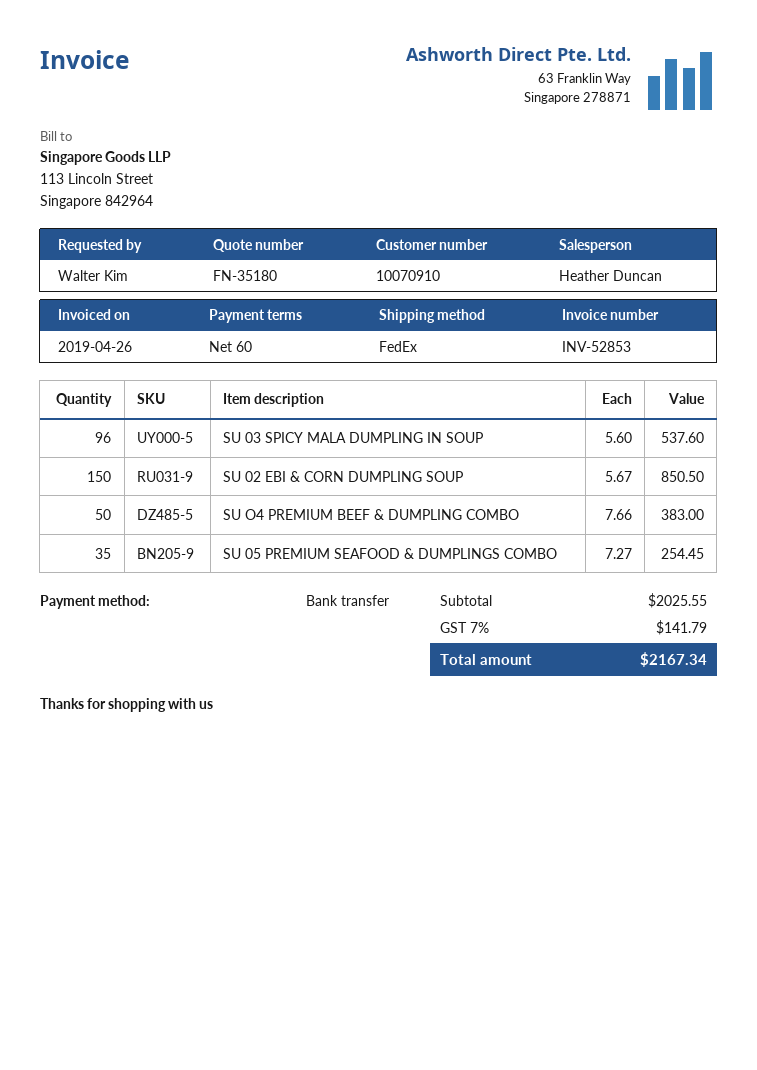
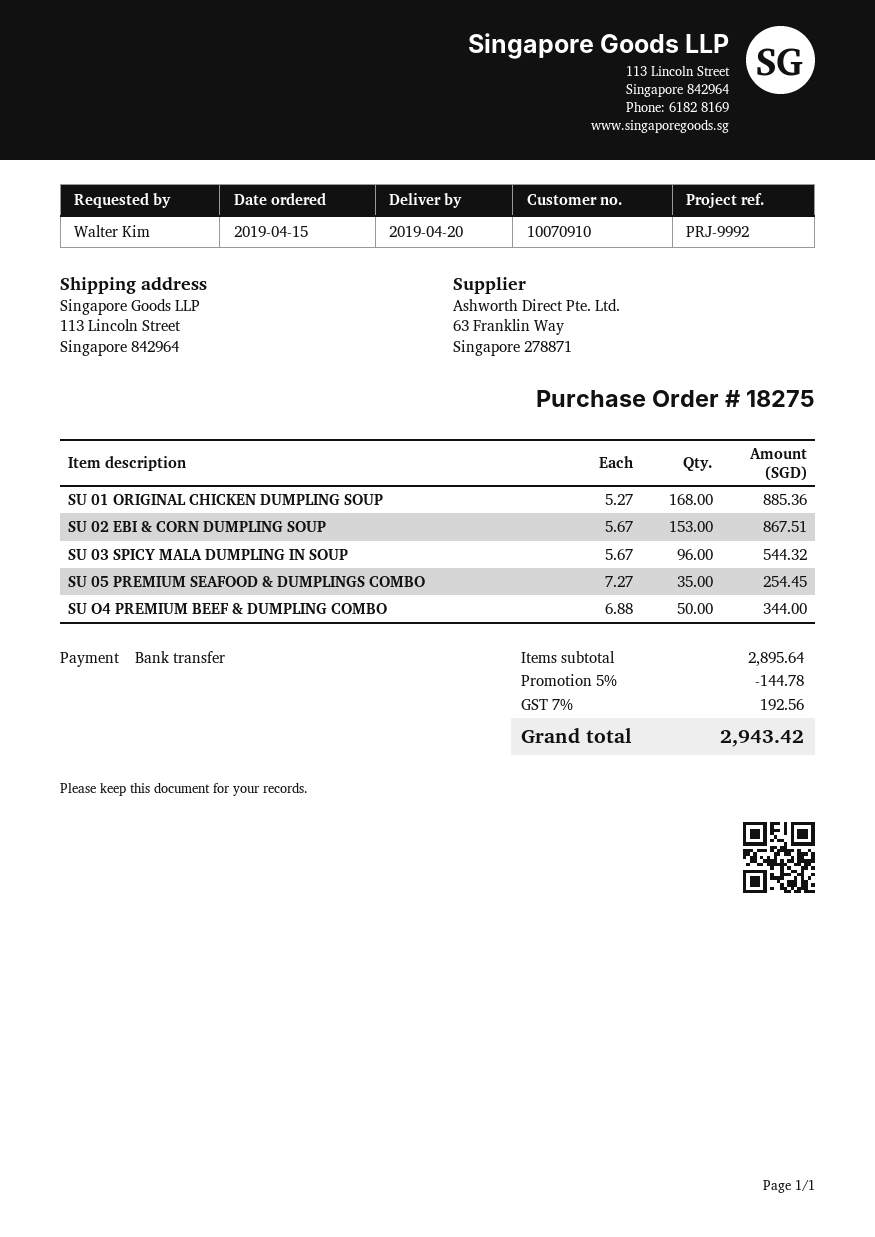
SU 03 SPICY MALA DUMPLING IN SOUP: 96 x 5.60 = 537.60 -> 96 x 5.67 = 544.32
SU 02 EBI & CORN DUMPLING SOUP: 150 x 5.67 = 850.50 -> 153 x 5.67 = 867.51
SU O4 PREMIUM BEEF & DUMPLING COMBO: 50 x 7.66 = 383.00 -> 50 x 6.88 = 344.00
SU 01 ORIGINAL CHICKEN DUMPLING SOUP: none -> 168 x 5.27 = 885.36
subtotal: 2025.55 -> 2895.64
discount: none -> 5% = 144.78
tax: 7% = 141.79 -> 7% = 192.56
total: 2167.34 -> 2943.42

